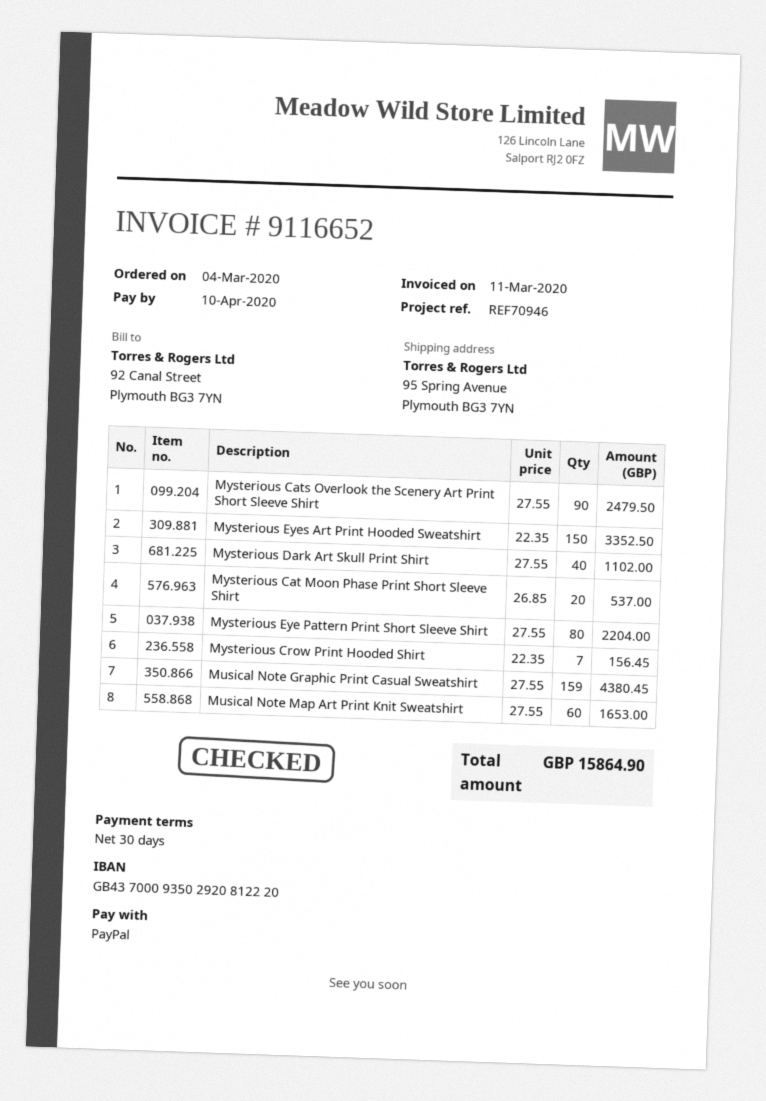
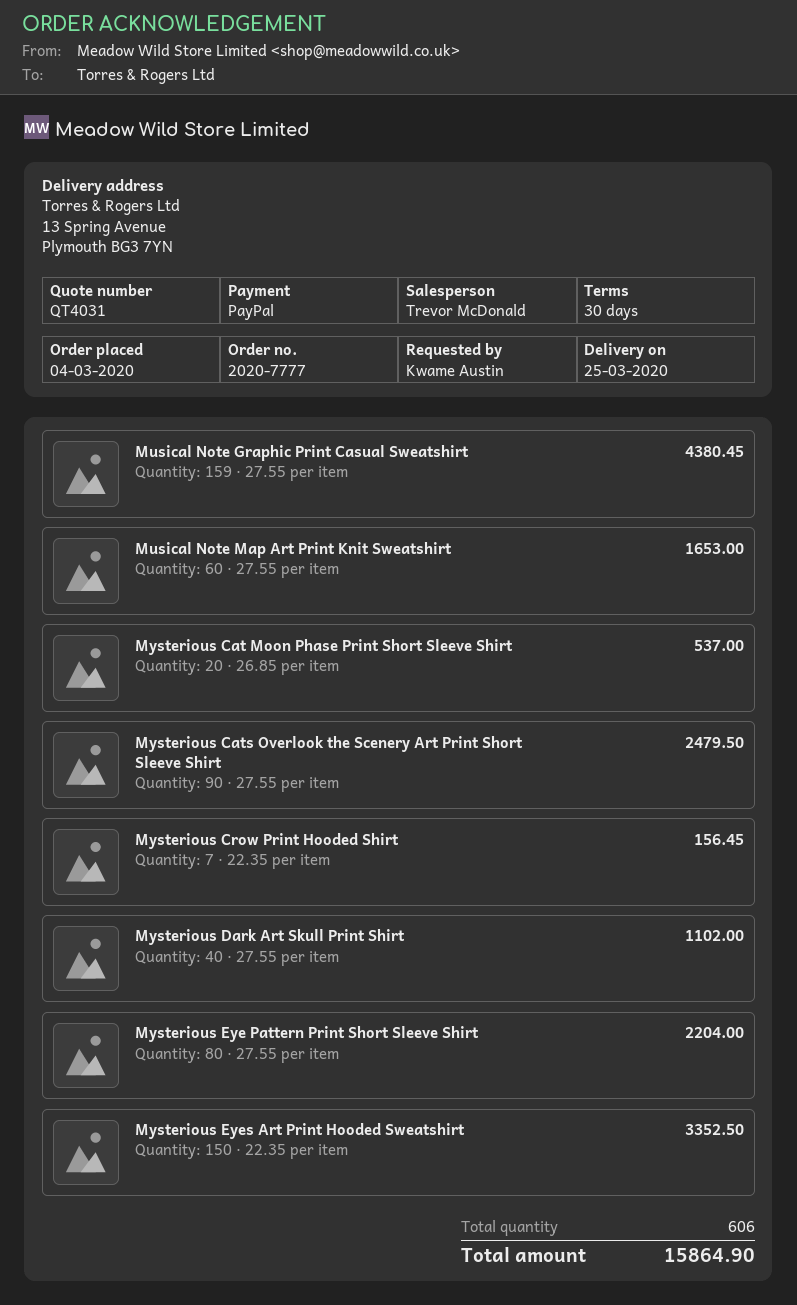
ship to: 95 Spring Avenue, Plymouth BG3 7YN -> 13 Spring Avenue, Plymouth BG3 7YN

